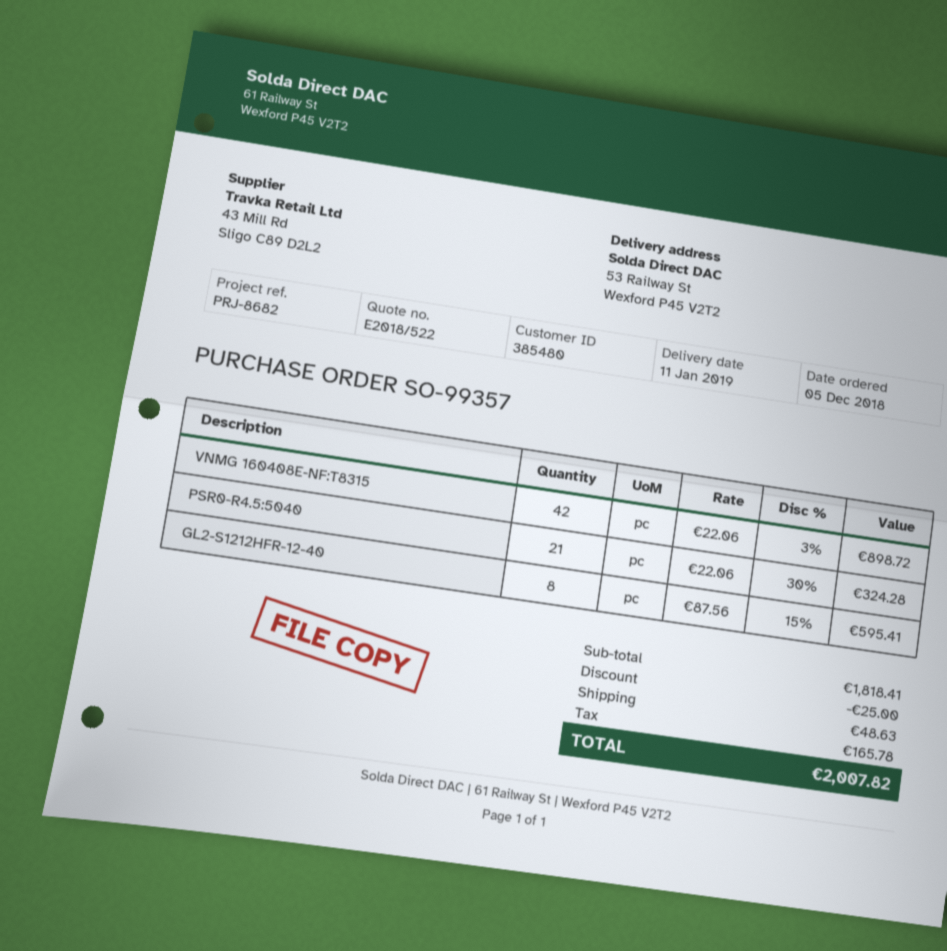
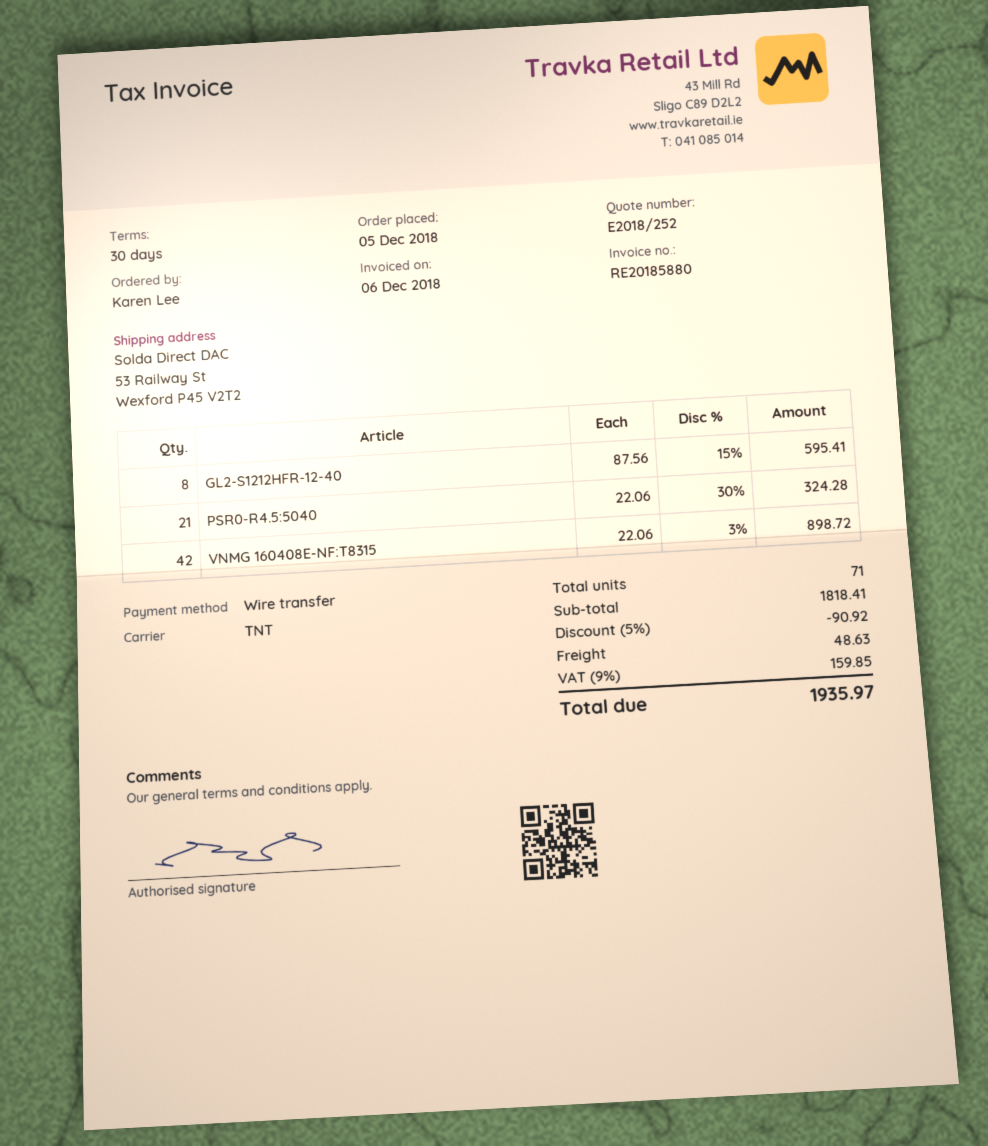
quote number: E2018/522 -> E2018/252
discount: 25.00 -> 90.92
tax: 165.78 -> 159.85
total: 2007.82 -> 1935.97

